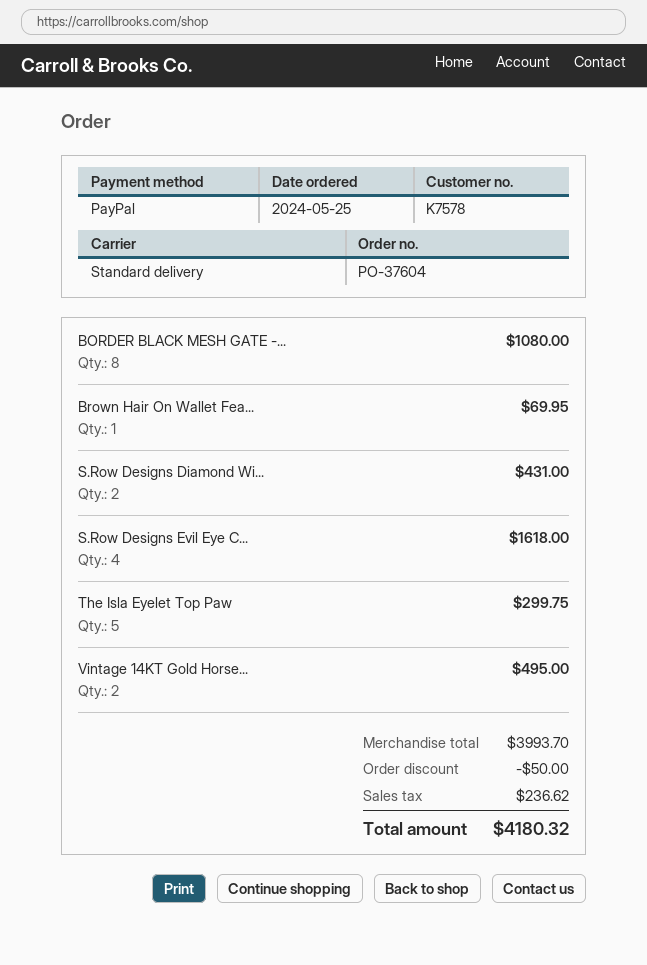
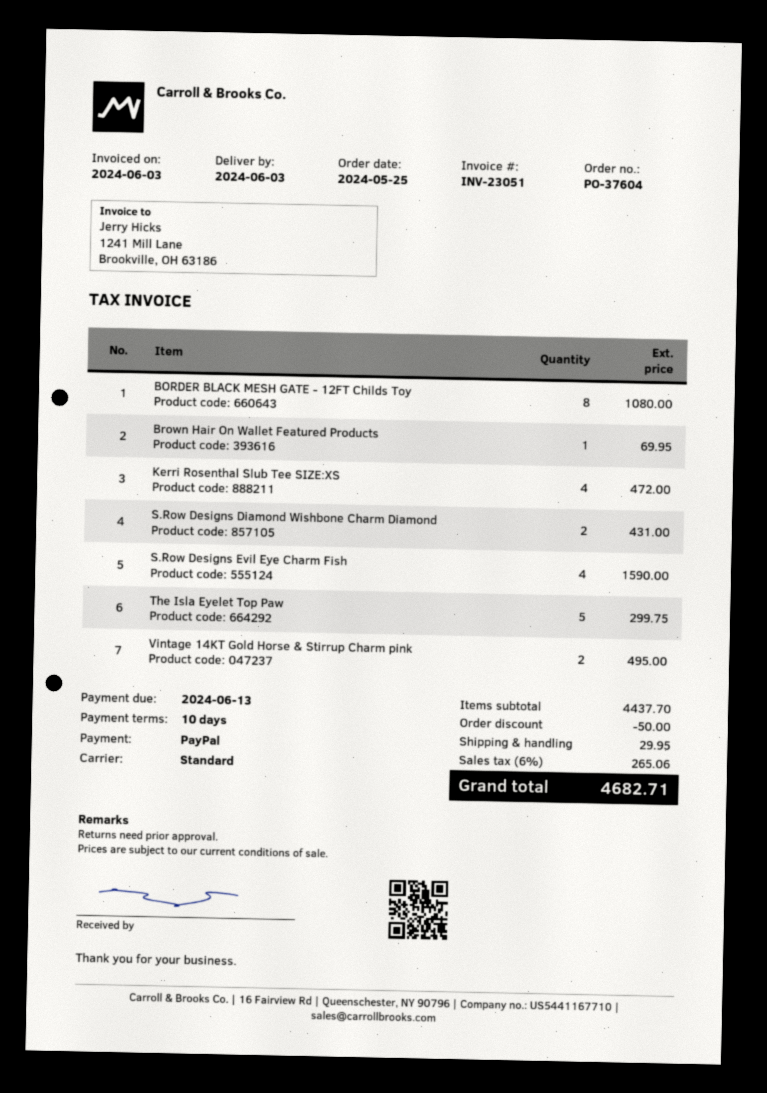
S.Row Designs Evil Eye C...: 4 for 1618.00 -> 4 for 1590.00
Kerri Rosenthal Slub Tee SIZE:XS: none -> 4 for 472.00
subtotal: 3993.70 -> 4437.70
shipping: none -> 29.95
tax: 236.62 -> 265.06
total: 4180.32 -> 4682.71

